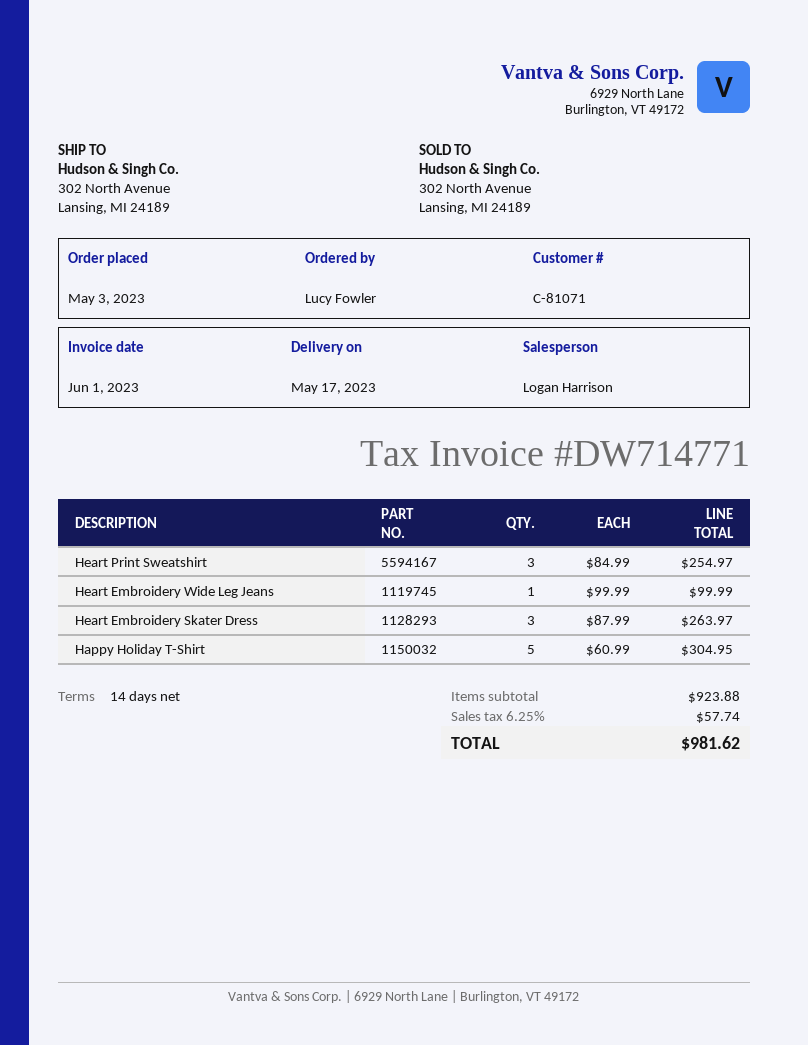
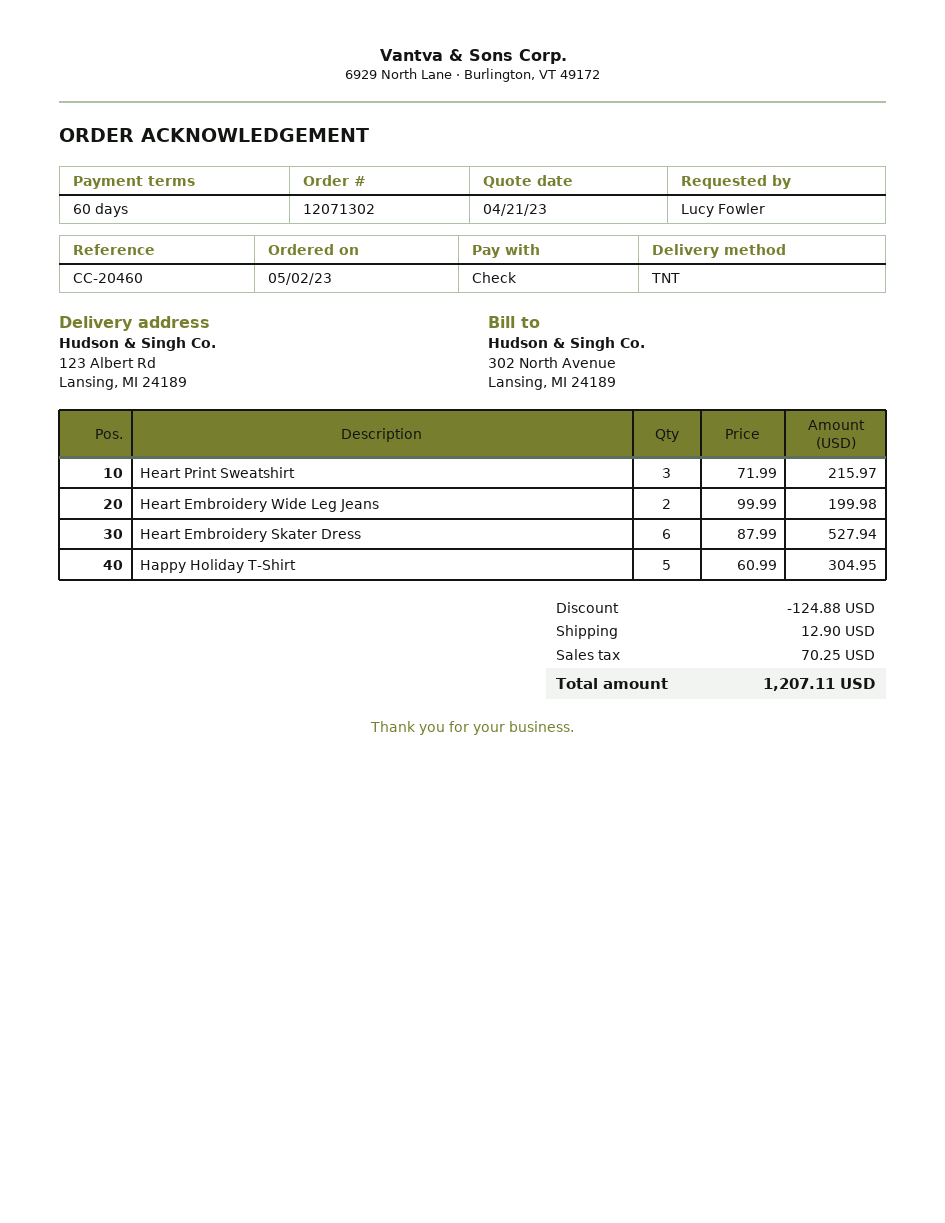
order date: 2023-05-03 -> 2023-05-02
payment terms: 14 days -> 60 days
ship to: 302 North Avenue, Lansing, MI 24189 -> 123 Albert Rd, Lansing, MI 24189
Heart Print Sweatshirt: 3 x 84.99 = 254.97 -> 3 x 71.99 = 215.97
Heart Embroidery Wide Leg Jeans: 1 x 99.99 = 99.99 -> 2 x 99.99 = 199.98
Heart Embroidery Skater Dress: 3 x 87.99 = 263.97 -> 6 x 87.99 = 527.94
discount: none -> 124.88
shipping: none -> 12.90
tax: 57.74 -> 70.25
total: 981.62 -> 1207.11

